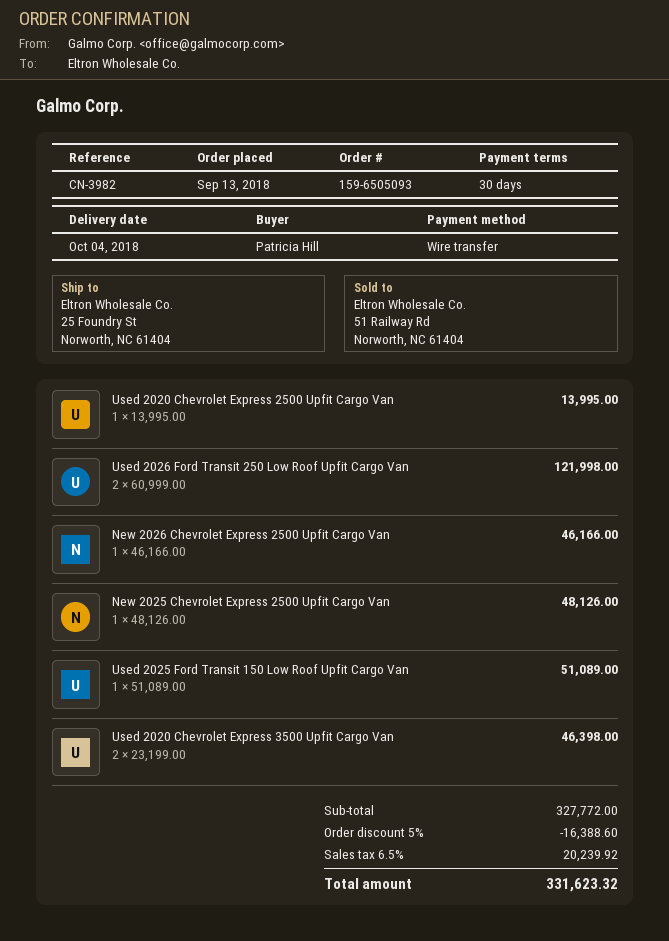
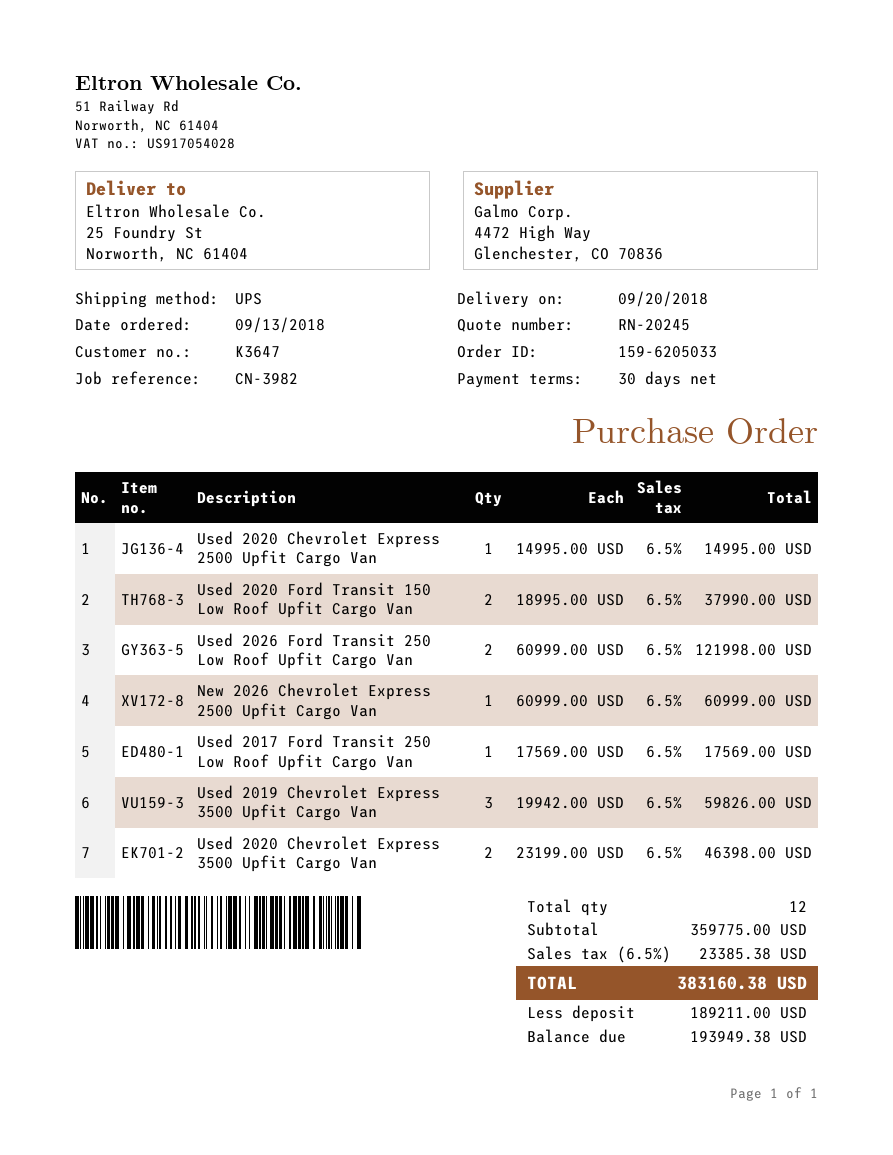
order number: 159-6505093 -> 159-6205033
delivery date: 2018-10-04 -> 2018-09-20
Used 2020 Chevrolet Express 2500 Upfit Cargo Van: 1 x 13995.00 = 13995.00 -> 1 x 14995.00 = 14995.00
New 2026 Chevrolet Express 2500 Upfit Cargo Van: 1 x 46166.00 = 46166.00 -> 1 x 60999.00 = 60999.00
New 2025 Chevrolet Express 2500 Upfit Cargo Van: 1 x 48126.00 = 48126.00 -> none
Used 2025 Ford Transit 150 Low Roof Upfit Cargo Van: 1 x 51089.00 = 51089.00 -> none
Used 2020 Ford Transit 150 Low Roof Upfit Cargo Van: none -> 2 x 18995.00 = 37990.00
Used 2017 Ford Transit 250 Low Roof Upfit Cargo Van: none -> 1 x 17569.00 = 17569.00
Used 2019 Chevrolet Express 3500 Upfit Cargo Van: none -> 3 x 19942.00 = 59826.00
subtotal: 327772.00 -> 359775.00
discount: 5% = 16388.60 -> none
tax: 6.5% = 20239.92 -> 6.5% = 23385.38
total: 331623.32 -> 383160.38

